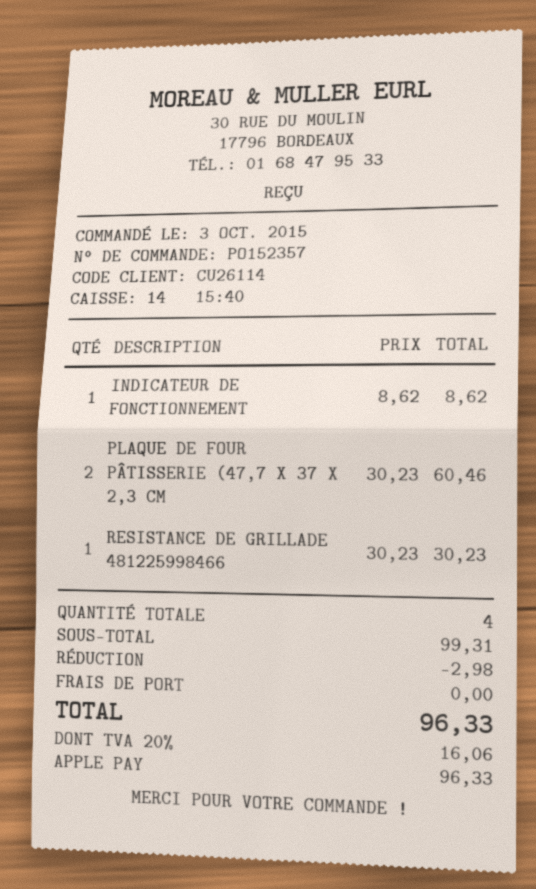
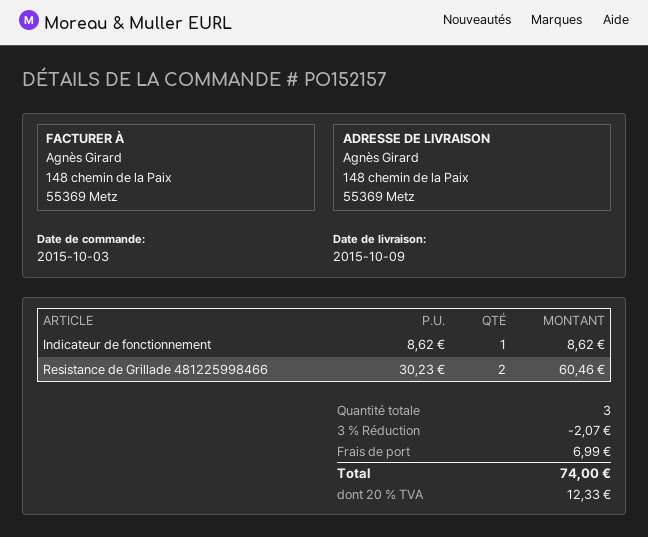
order number: PO152357 -> PO152157
PLAQUE DE FOUR PÂTISSERIE (47,7 X 37 X 2,3 CM: 2 x 30.23 = 60.46 -> none
RESISTANCE DE GRILLADE 481225998466: 1 x 30.23 = 30.23 -> 2 x 30.23 = 60.46
total quantity: 4 -> 3
discount: 2.98 -> 2.07
shipping: 0.00 -> 6.99
tax: 20% = 16.06 -> 20% = 12.33
total: 96.33 -> 74.00

